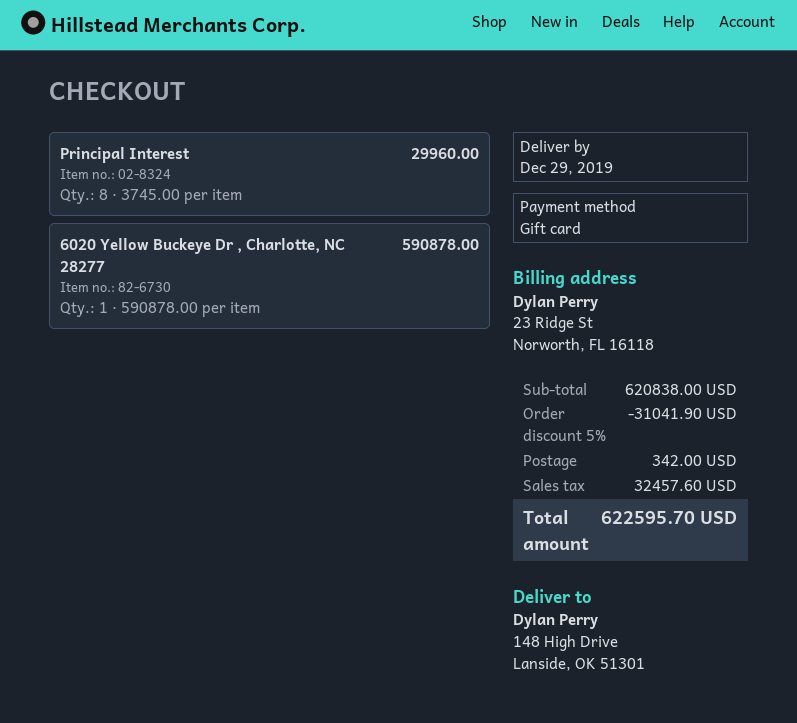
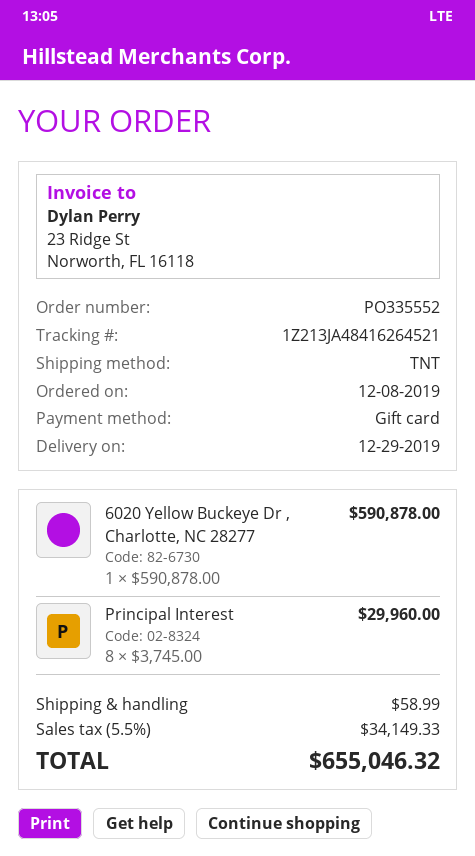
discount: 5% = 31041.90 -> none
shipping: 342.00 -> 58.99
tax: 32457.60 -> 34149.33
total: 622595.70 -> 655046.32

